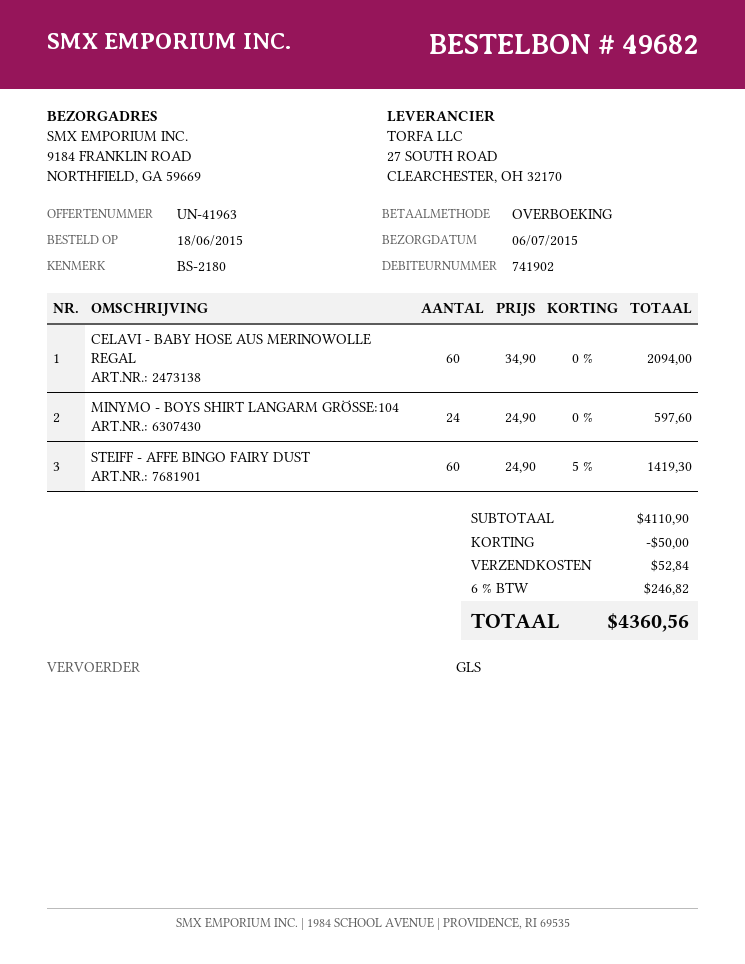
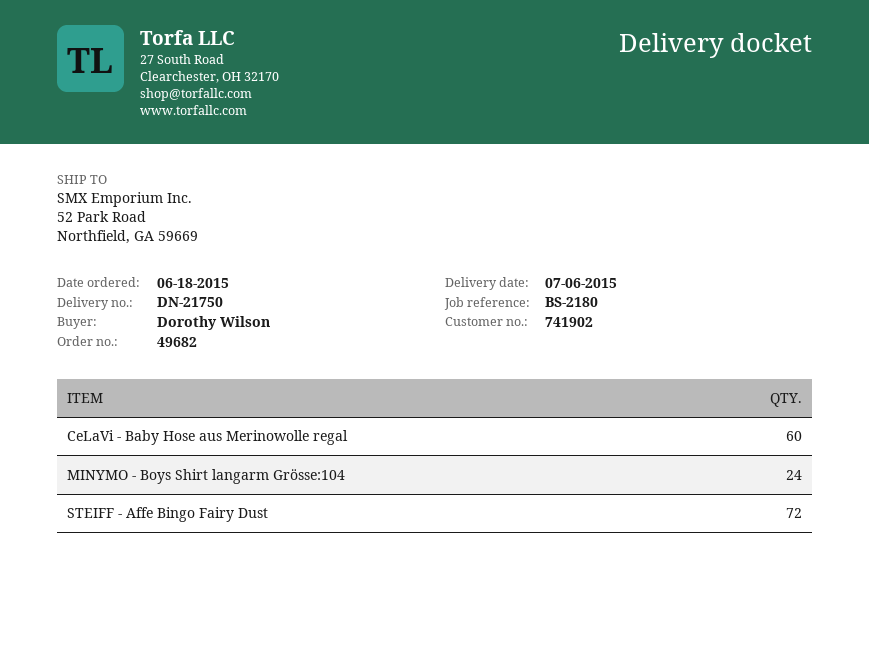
ship to: 9184 FRANKLIN ROAD, NORTHFIELD, GA 59669 -> 52 Park Road, Northfield, GA 59669
STEIFF - AFFE BINGO FAIRY DUST: 60 -> 72

